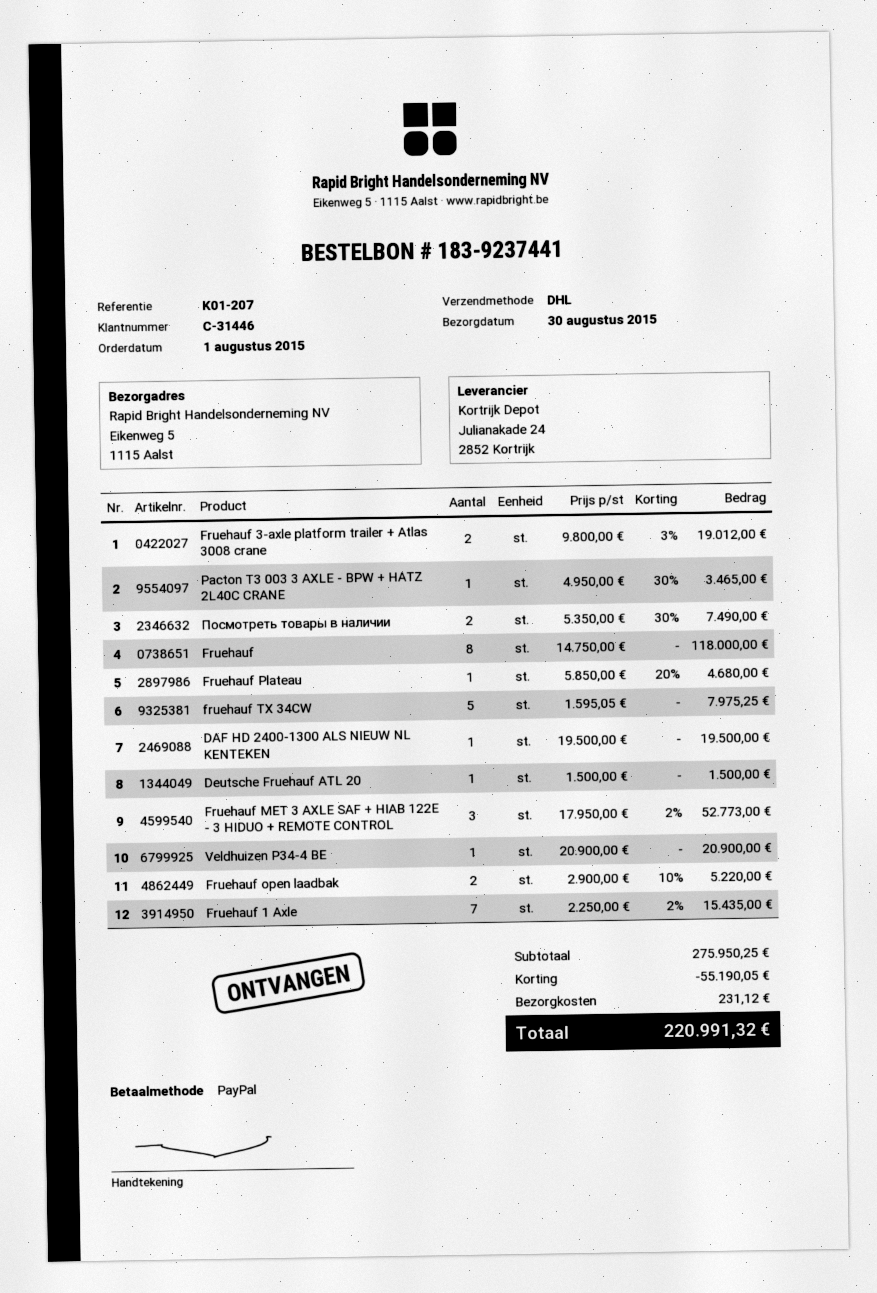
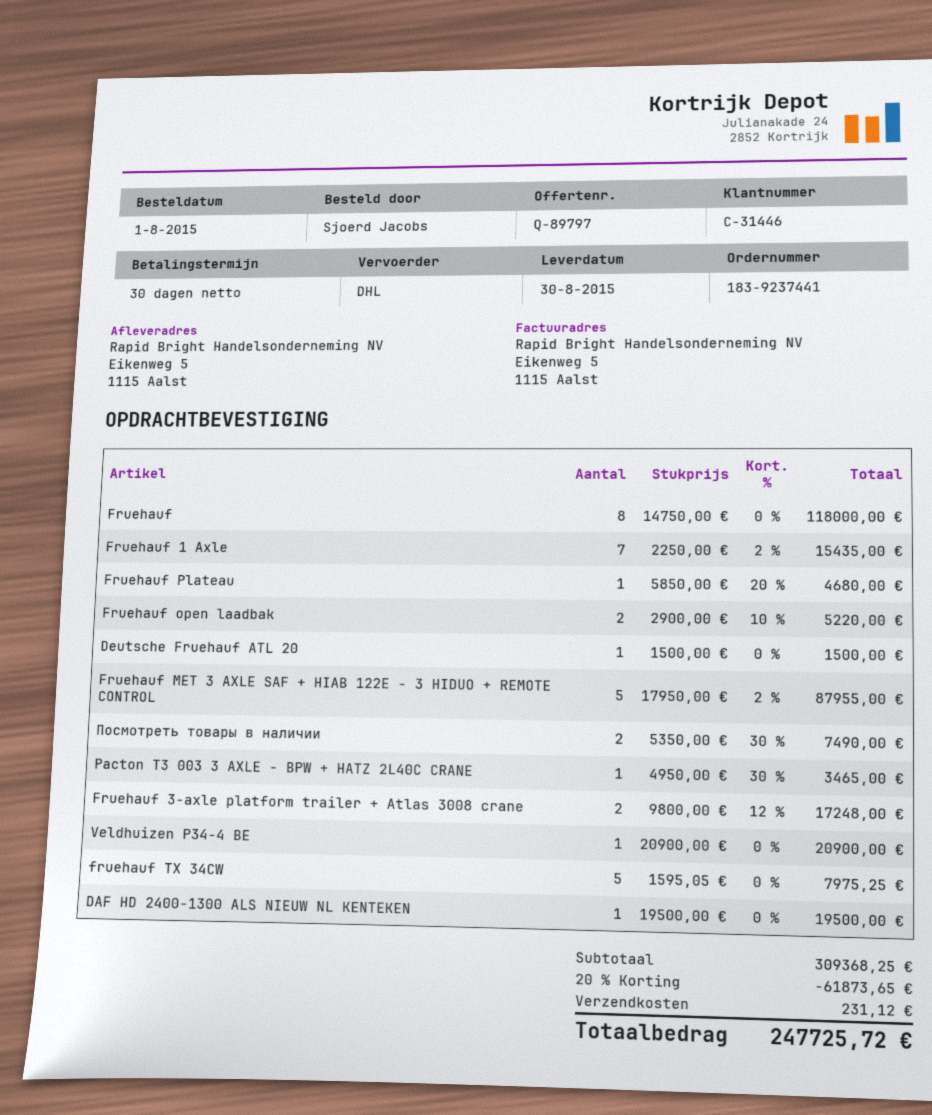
Fruehauf 3-axle platform trailer + Atlas 3008 crane: 2 x 9800.00 - 3% = 19012.00 -> 2 x 9800.00 - 12% = 17248.00
Fruehauf MET 3 AXLE SAF + HIAB 122E - 3 HIDUO + REMOTE CONTROL: 3 x 17950.00 - 2% = 52773.00 -> 5 x 17950.00 - 2% = 87955.00
subtotal: 275950.25 -> 309368.25
discount: 55190.05 -> 61873.65
total: 220991.32 -> 247725.72

